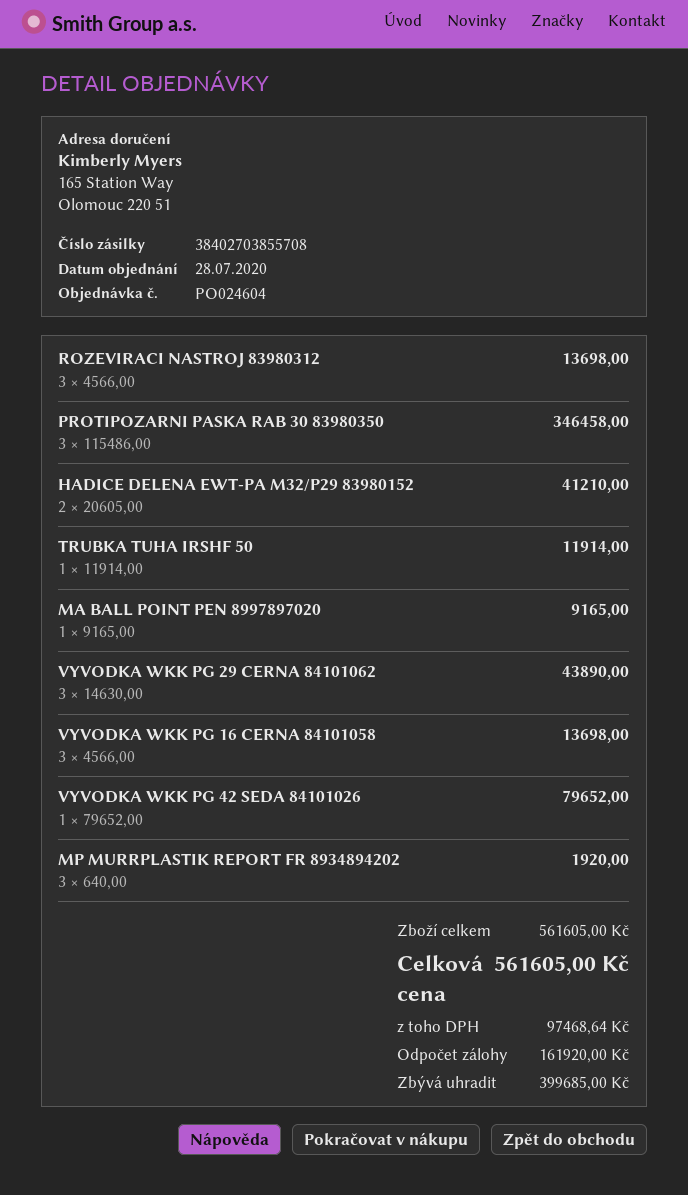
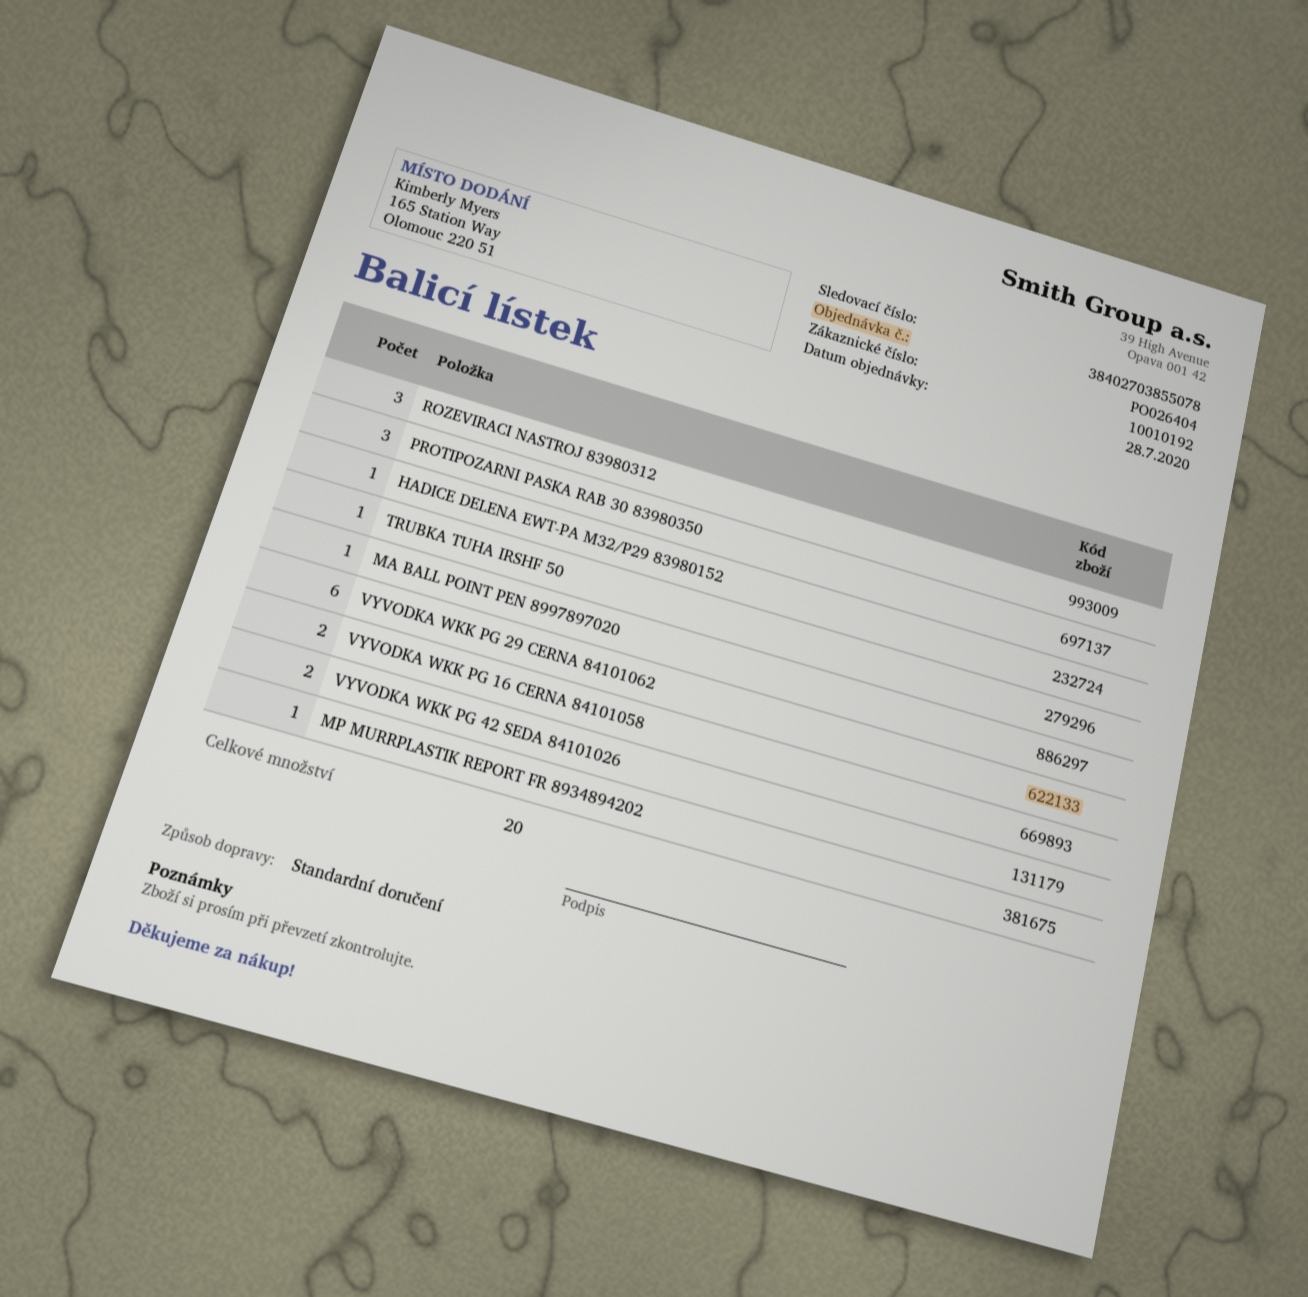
order number: PO024604 -> PO026404
tracking number: 38402703855708 -> 38402703855078
HADICE DELENA EWT-PA M32/P29 83980152: 2 -> 1
VYVODKA WKK PG 29 CERNA 84101062: 3 -> 6
VYVODKA WKK PG 16 CERNA 84101058: 3 -> 2
VYVODKA WKK PG 42 SEDA 84101026: 1 -> 2
MP MURRPLASTIK REPORT FR 8934894202: 3 -> 1

